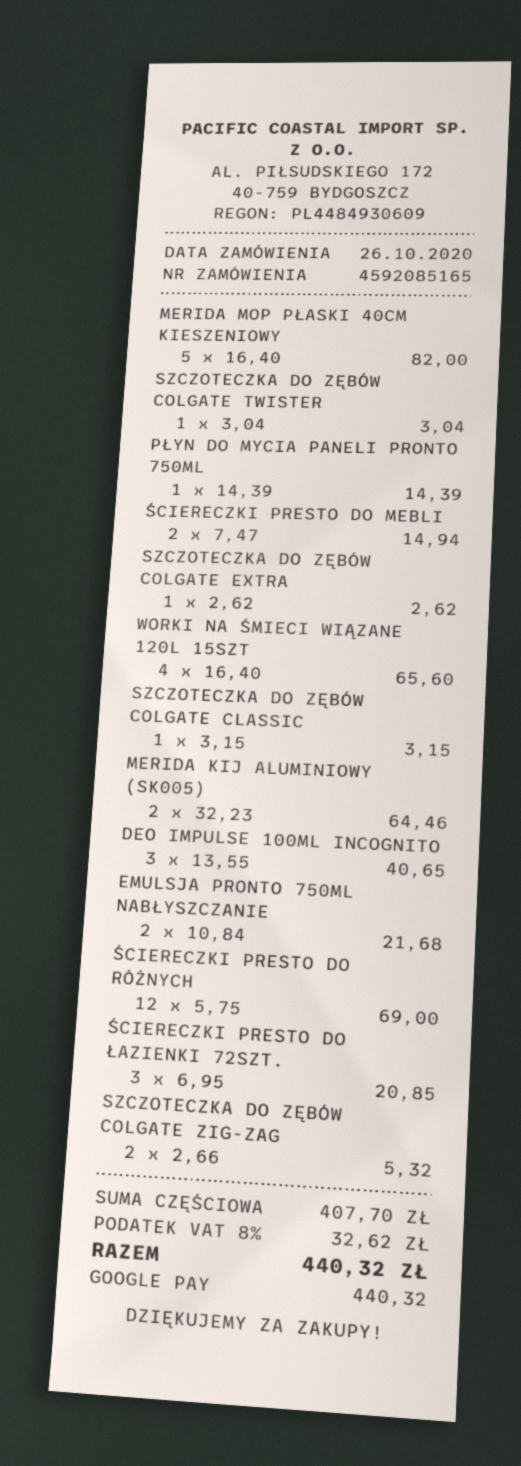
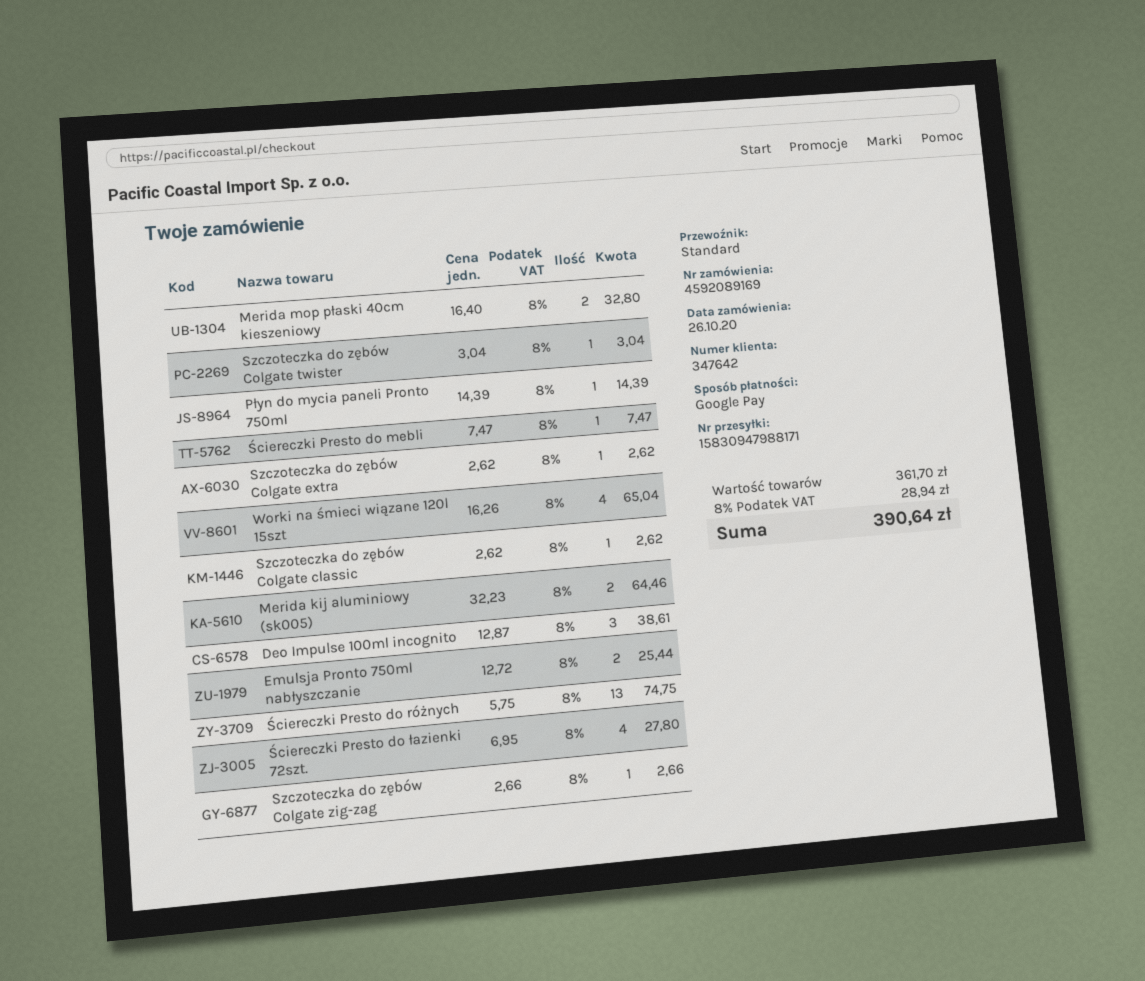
order number: 4592085165 -> 4592089169
MERIDA MOP PŁASKI 40CM KIESZENIOWY: 5 x 16.40 = 82.00 -> 2 x 16.40 = 32.80
ŚCIERECZKI PRESTO DO MEBLI: 2 x 7.47 = 14.94 -> 1 x 7.47 = 7.47
WORKI NA ŚMIECI WIĄZANE 120L 15SZT: 4 x 16.40 = 65.60 -> 4 x 16.26 = 65.04
SZCZOTECZKA DO ZĘBÓW COLGATE CLASSIC: 1 x 3.15 = 3.15 -> 1 x 2.62 = 2.62
DEO IMPULSE 100ML INCOGNITO: 3 x 13.55 = 40.65 -> 3 x 12.87 = 38.61
EMULSJA PRONTO 750ML NABŁYSZCZANIE: 2 x 10.84 = 21.68 -> 2 x 12.72 = 25.44
ŚCIERECZKI PRESTO DO RÓŻNYCH: 12 x 5.75 = 69.00 -> 13 x 5.75 = 74.75
ŚCIERECZKI PRESTO DO ŁAZIENKI 72SZT.: 3 x 6.95 = 20.85 -> 4 x 6.95 = 27.80
SZCZOTECZKA DO ZĘBÓW COLGATE ZIG-ZAG: 2 x 2.66 = 5.32 -> 1 x 2.66 = 2.66
subtotal: 407.70 -> 361.70
tax: 8% = 32.62 -> 8% = 28.94
total: 440.32 -> 390.64

